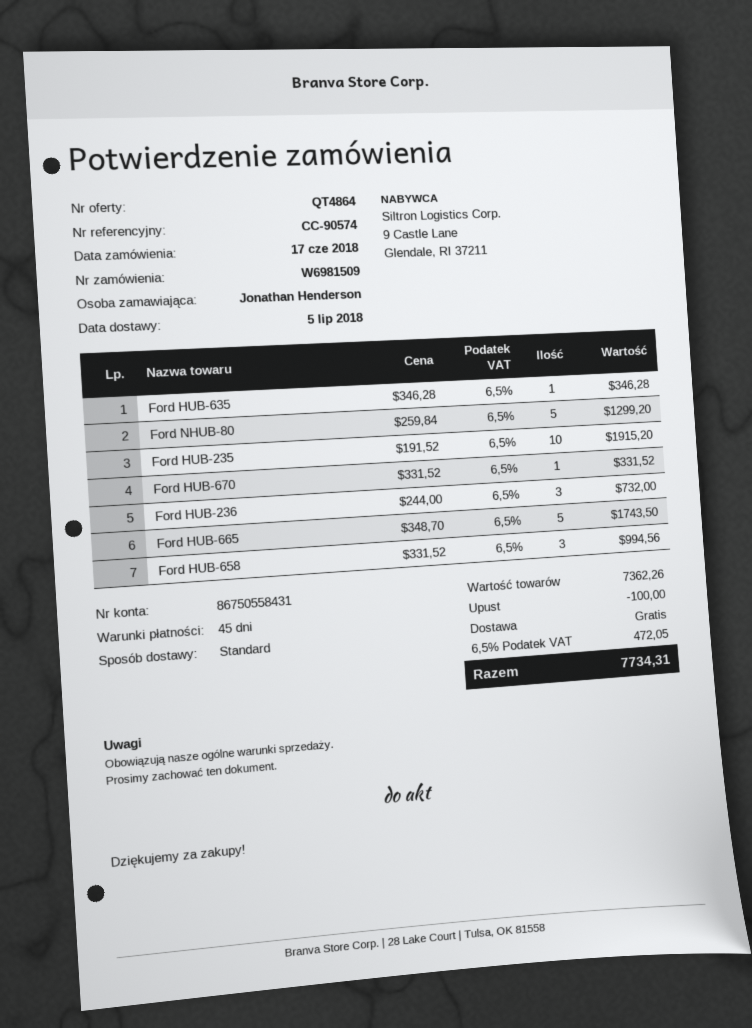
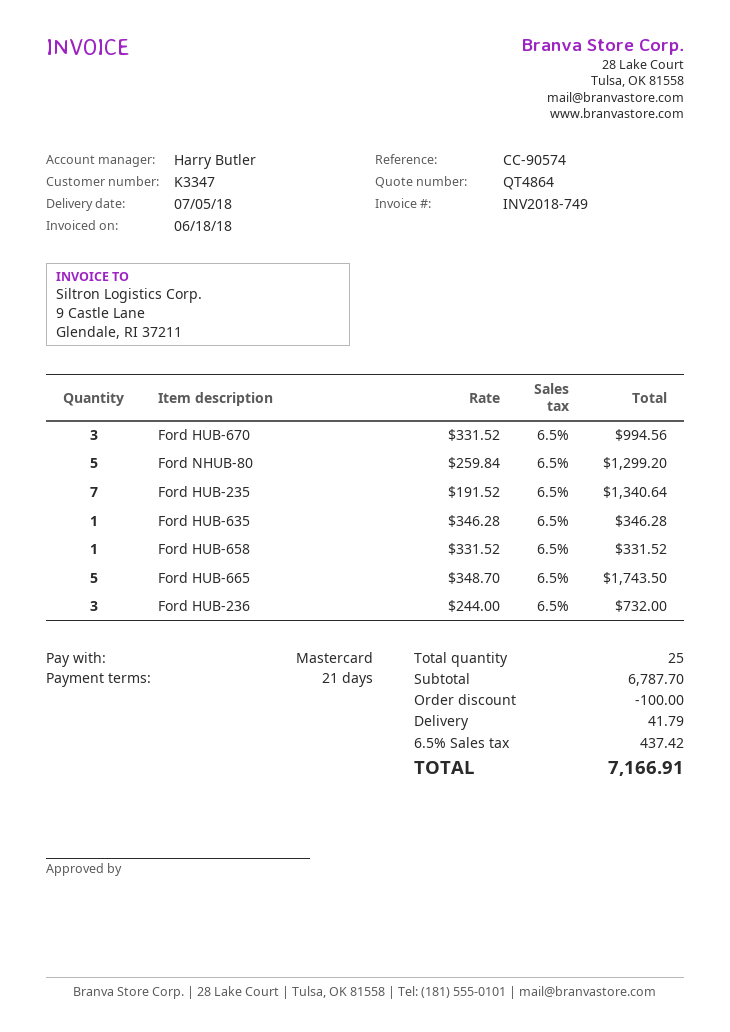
payment terms: 45 days -> 21 days
Ford HUB-235: 10 x 191.52 = 1915.20 -> 7 x 191.52 = 1340.64
Ford HUB-670: 1 x 331.52 = 331.52 -> 3 x 331.52 = 994.56
Ford HUB-658: 3 x 331.52 = 994.56 -> 1 x 331.52 = 331.52
subtotal: 7362.26 -> 6787.70
shipping: 0.00 -> 41.79
tax: 6.5% = 472.05 -> 6.5% = 437.42
total: 7734.31 -> 7166.91

